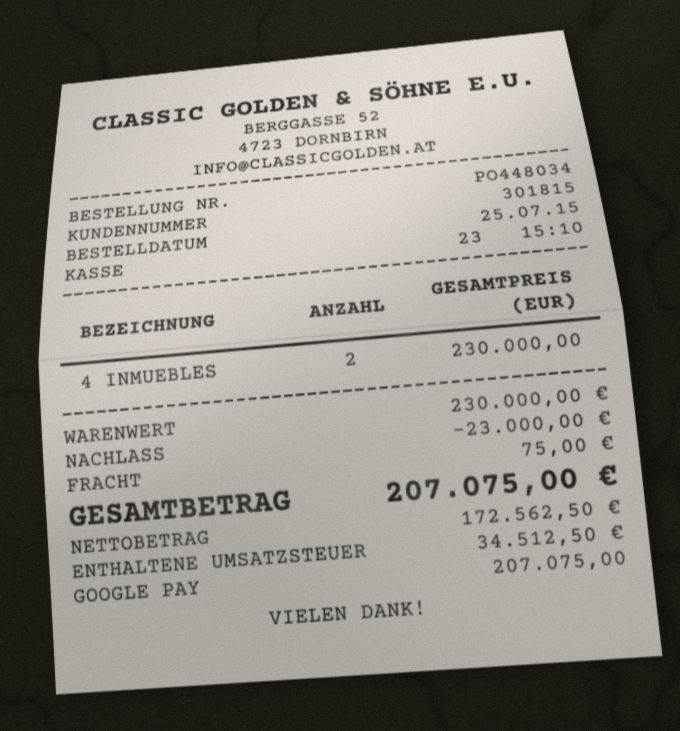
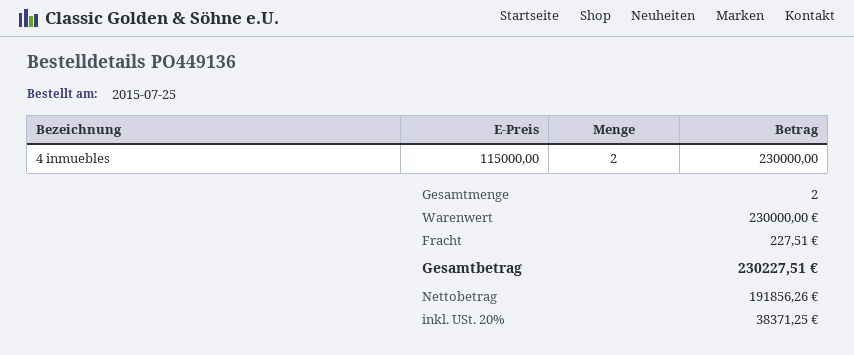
order number: PO448034 -> PO449136
discount: 23000.00 -> none
shipping: 75.00 -> 227.51
net: 172562.50 -> 191856.26
tax: 34512.50 -> 38371.25
total: 207075.00 -> 230227.51

